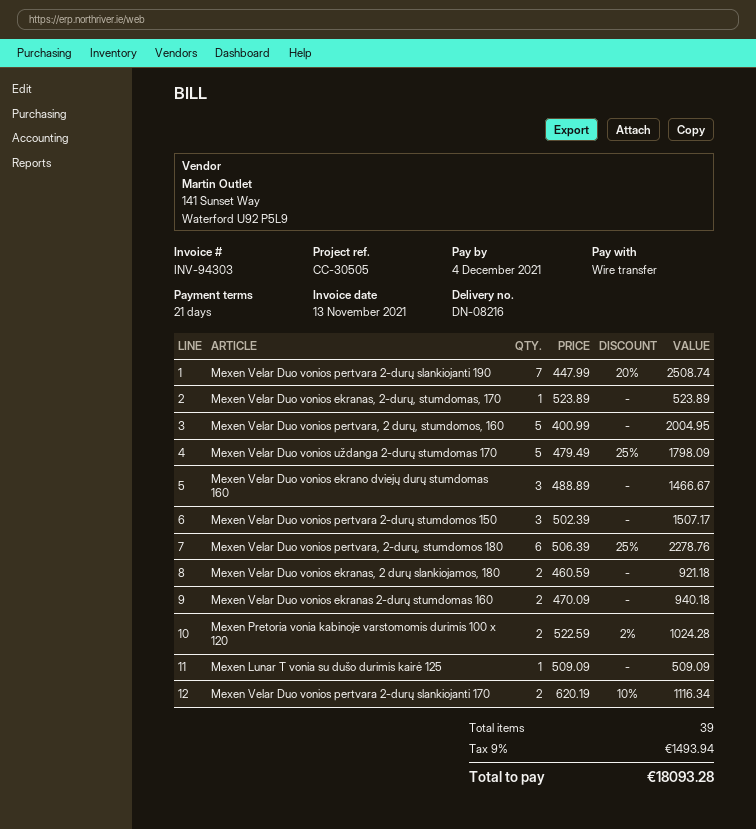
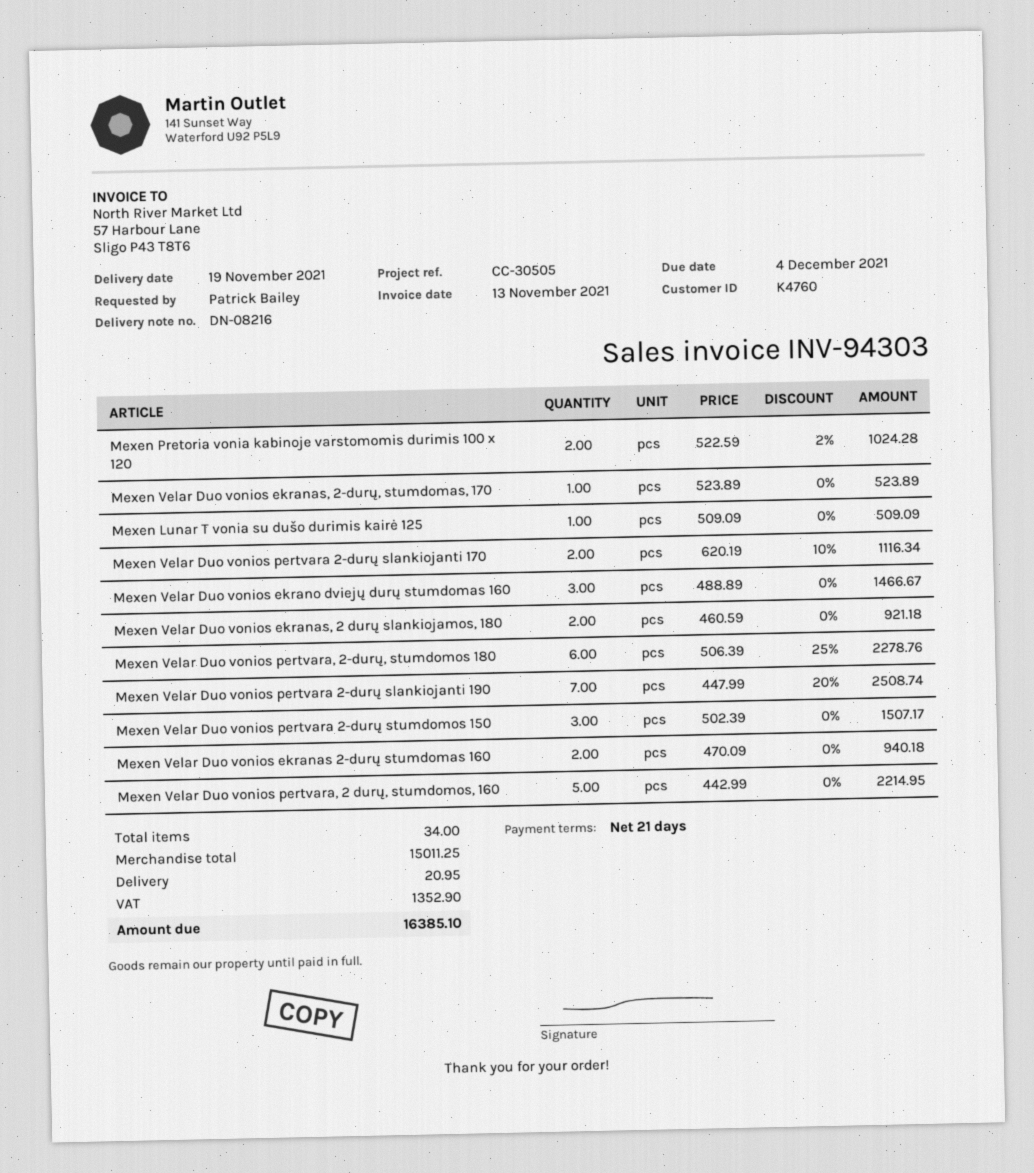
Mexen Velar Duo vonios pertvara, 2 durų, stumdomos, 160: 5 x 400.99 = 2004.95 -> 5 x 442.99 = 2214.95
Mexen Velar Duo vonios uždanga 2-durų stumdomas 170: 5 x 479.49 - 25% = 1798.09 -> none
total quantity: 39 -> 34
shipping: none -> 20.95
tax: 1493.94 -> 1352.90
total: 18093.28 -> 16385.10

